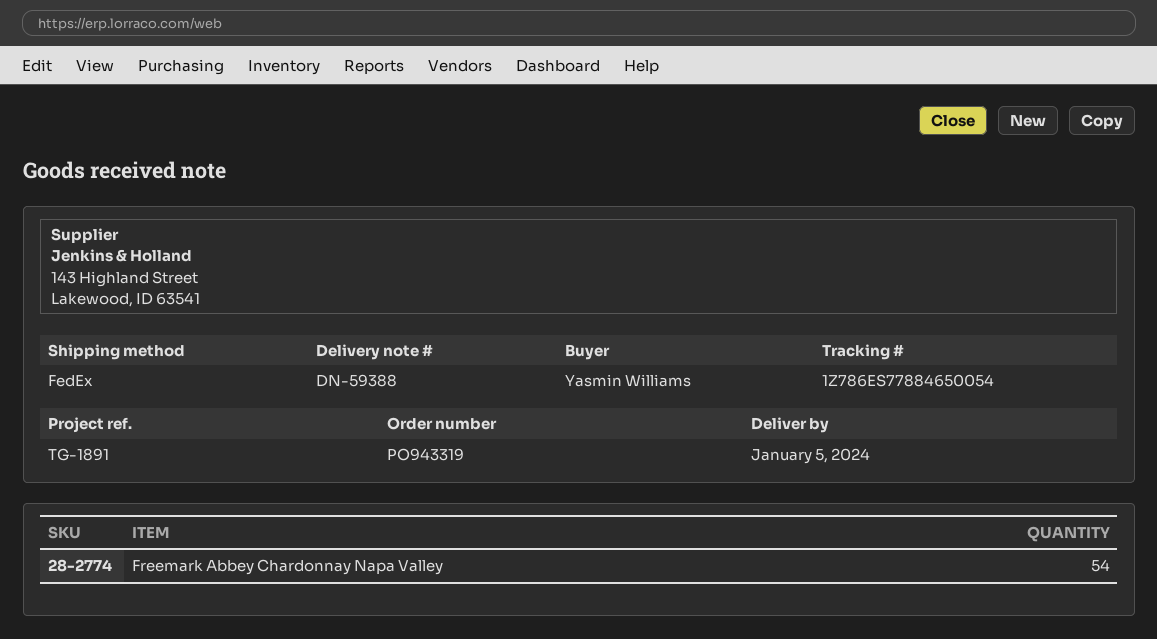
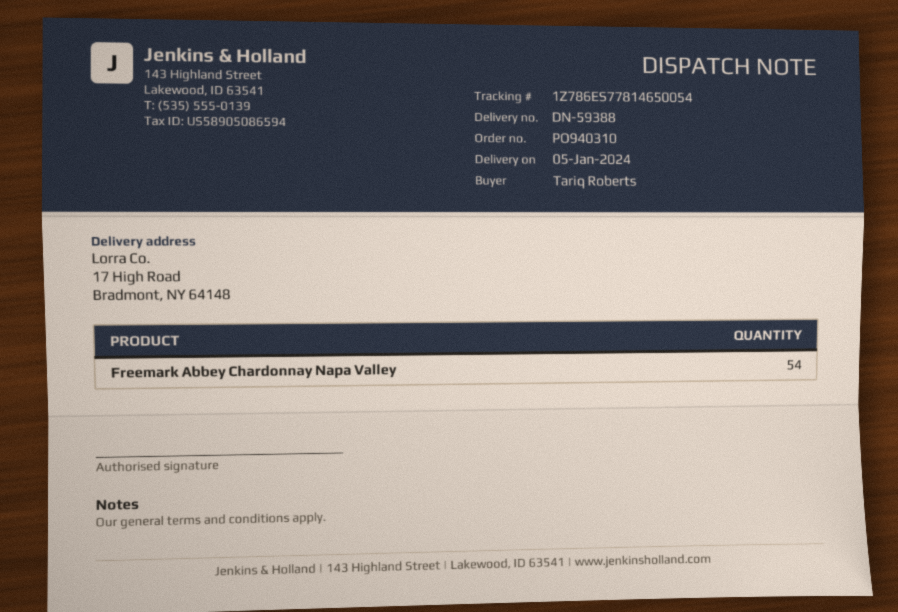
order number: PO943319 -> PO940310
ordered by: Yasmin Williams -> Tariq Roberts
tracking number: 1Z786ES77884650054 -> 1Z786ES77814650054

